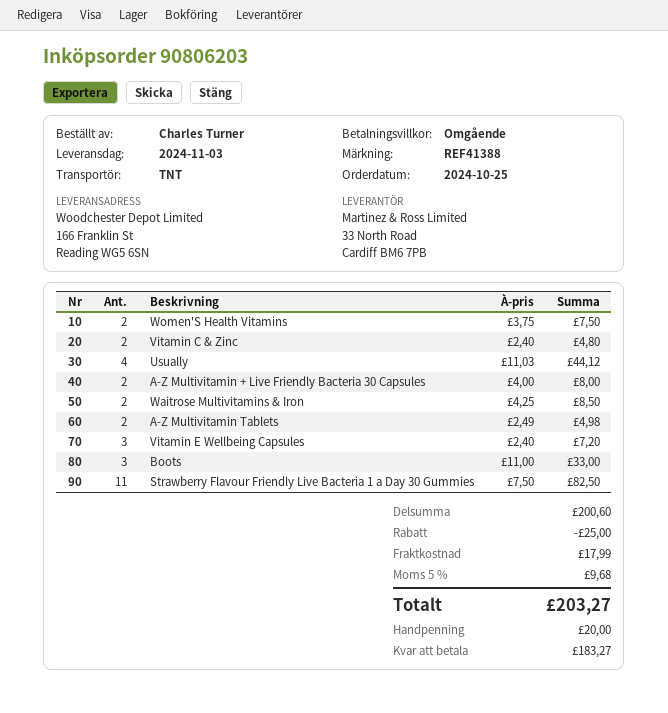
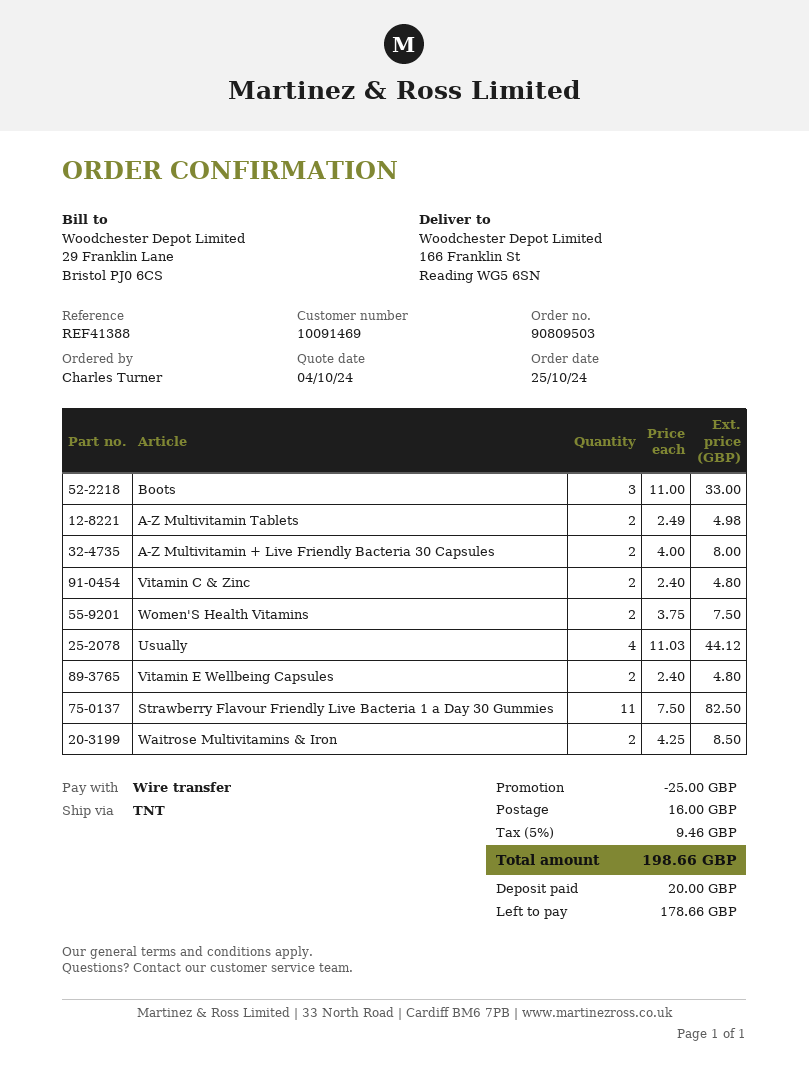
order number: 90806203 -> 90809503
Vitamin E Wellbeing Capsules: 3 x 2.40 = 7.20 -> 2 x 2.40 = 4.80
shipping: 17.99 -> 16.00
tax: 5% = 9.68 -> 5% = 9.46
total: 203.27 -> 198.66
balance: 183.27 -> 178.66

